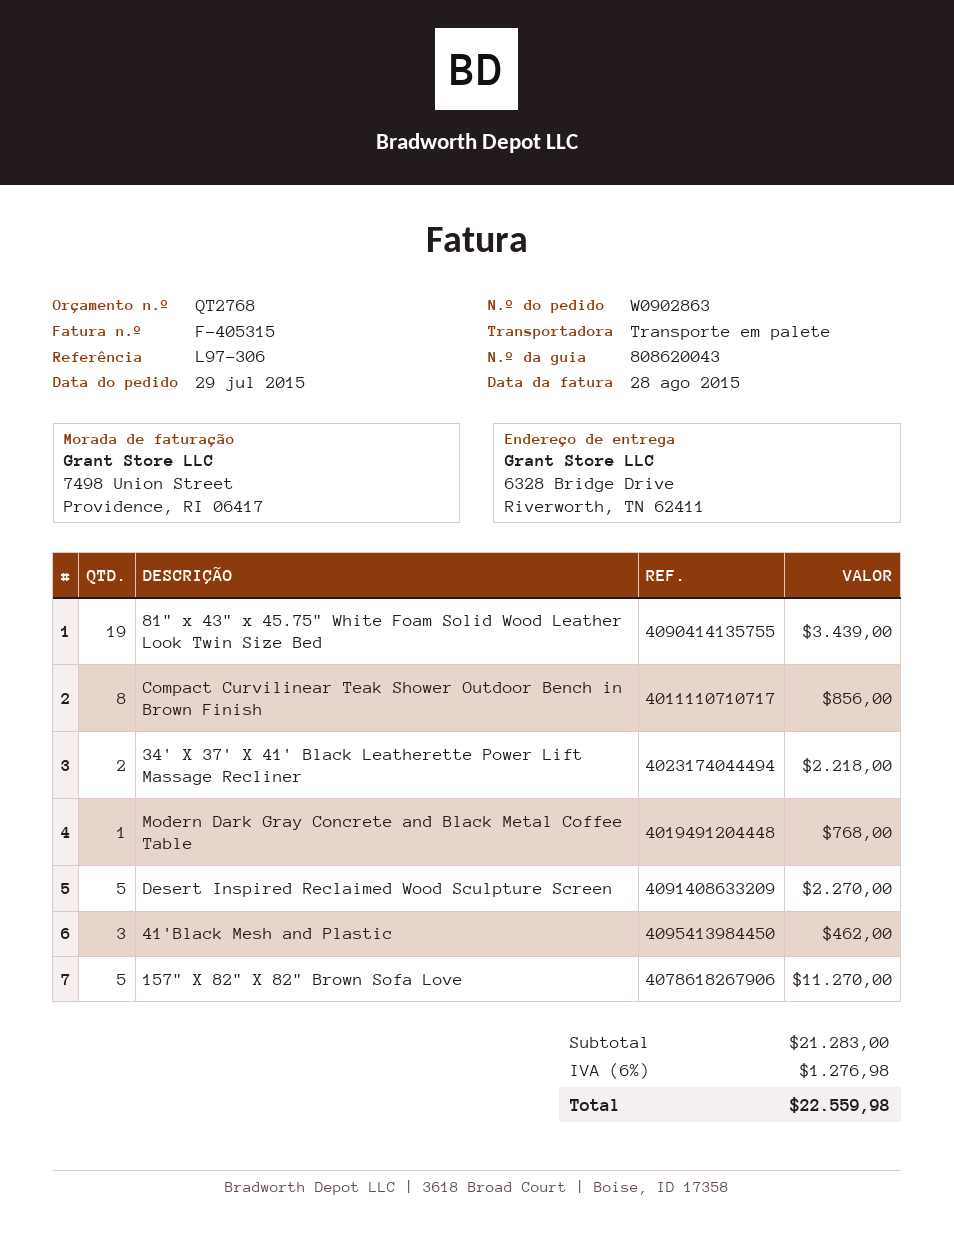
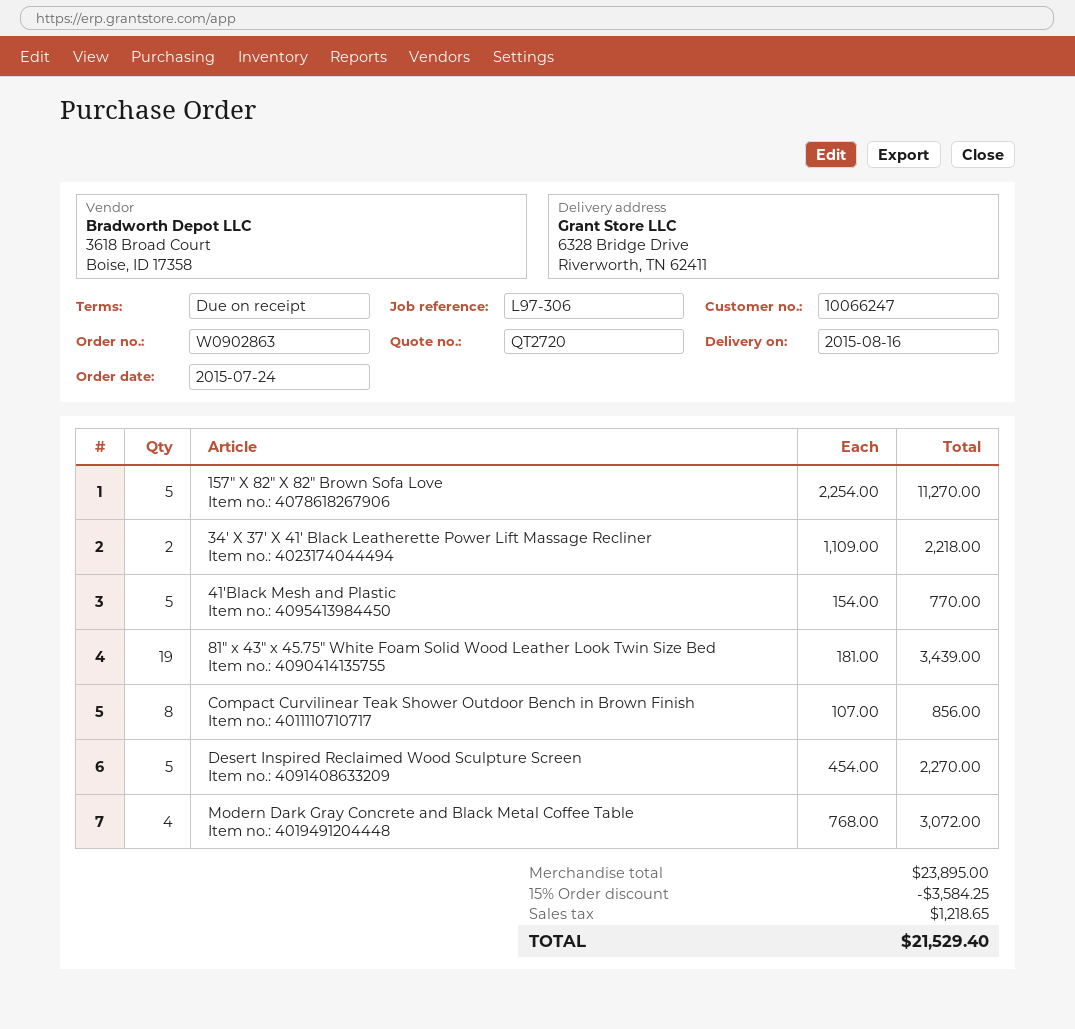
quote number: QT2768 -> QT2720
order date: 2015-07-29 -> 2015-07-24
Modern Dark Gray Concrete and Black Metal Coffee Table: 1 for 768.00 -> 4 for 3072.00
41'Black Mesh and Plastic: 3 for 462.00 -> 5 for 770.00
subtotal: 21283.00 -> 23895.00
discount: none -> 15% = 3584.25
tax: 1276.98 -> 1218.65
total: 22559.98 -> 21529.40

